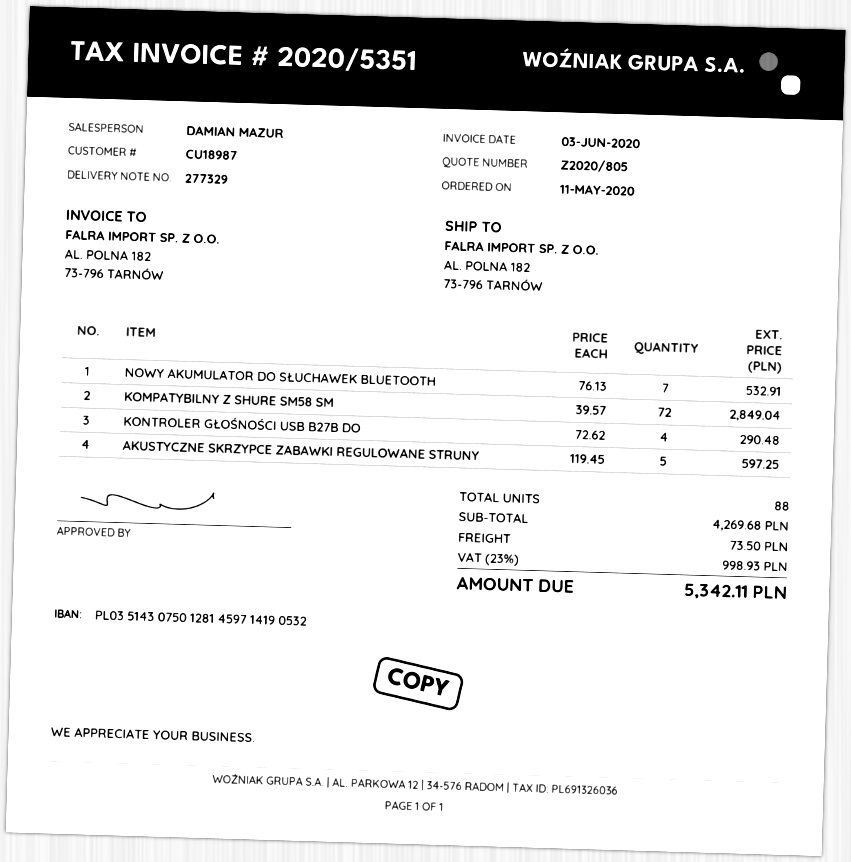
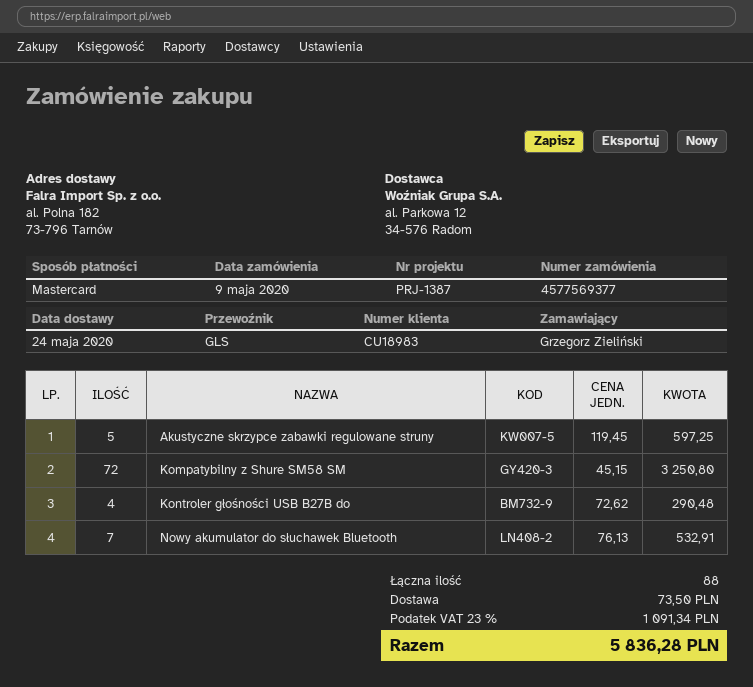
order date: 2020-05-11 -> 2020-05-09
customer number: CU18987 -> CU18983
KOMPATYBILNY Z SHURE SM58 SM: 72 x 39.57 = 2849.04 -> 72 x 45.15 = 3250.80
tax: 23% = 998.93 -> 23% = 1091.34
total: 5342.11 -> 5836.28

